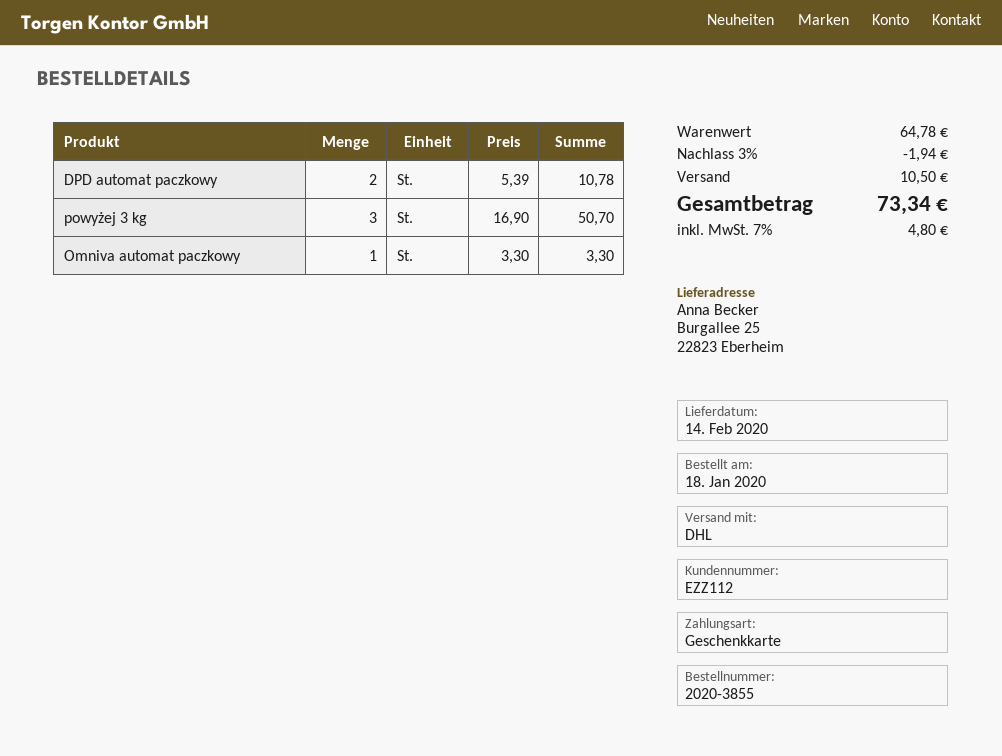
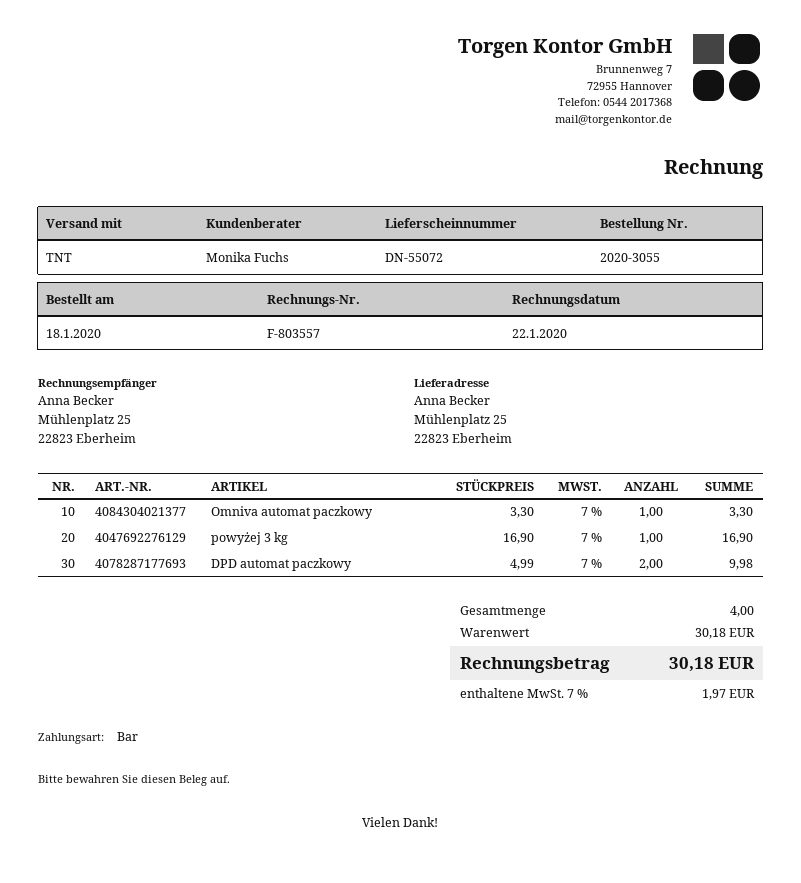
order number: 2020-3855 -> 2020-3055
payment method: gift card -> cash
shipping method: DHL -> TNT
ship to: Burgallee 25, 22823 Eberheim -> Mühlenplatz 25, 22823 Eberheim
DPD automat paczkowy: 2 x 5.39 = 10.78 -> 2 x 4.99 = 9.98
powyżej 3 kg: 3 x 16.90 = 50.70 -> 1 x 16.90 = 16.90
subtotal: 64.78 -> 30.18
discount: 3% = 1.94 -> none
shipping: 10.50 -> none
tax: 7% = 4.80 -> 7% = 1.97
total: 73.34 -> 30.18

